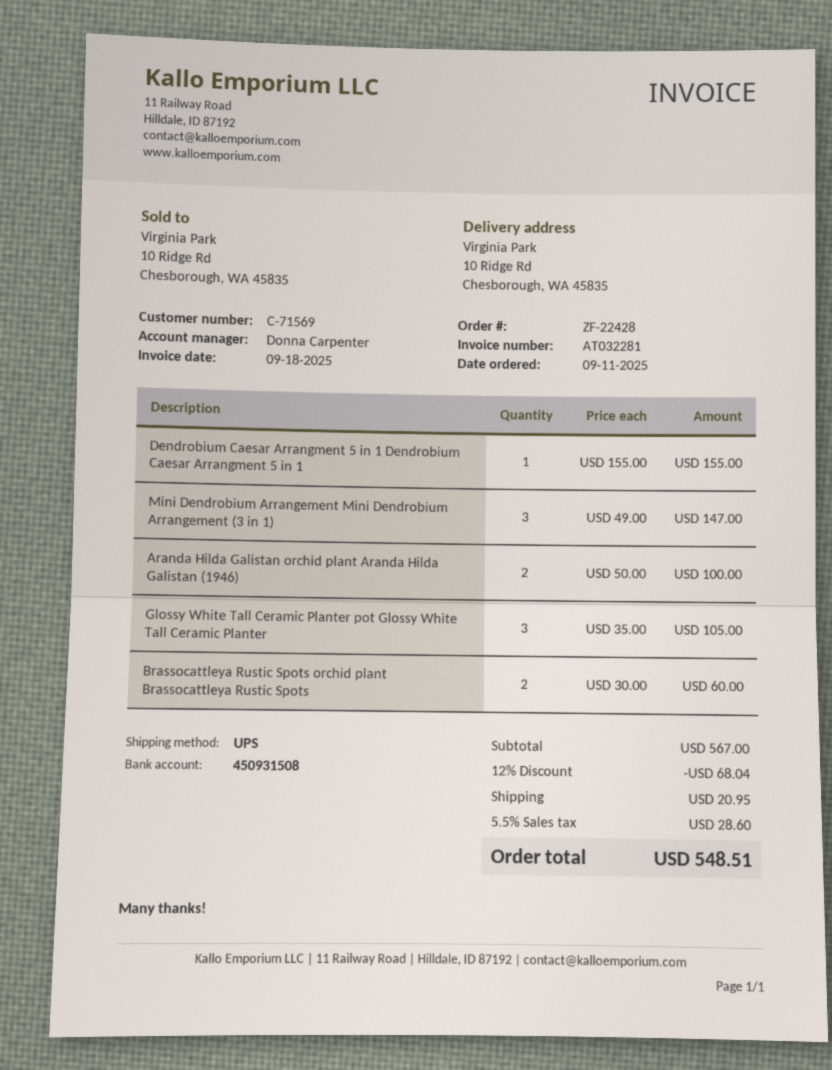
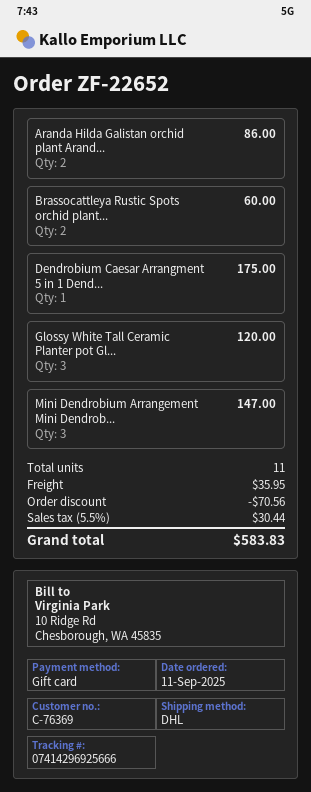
order number: ZF-22428 -> ZF-22652
customer number: C-71569 -> C-76369
shipping method: UPS -> DHL
Dendrobium Caesar Arrangment 5 in 1 Dendrobium Caesar Arrangment 5 in 1: 1 for 155.00 -> 1 for 175.00
Aranda Hilda Galistan orchid plant Aranda Hilda Galistan (1946): 2 for 100.00 -> 2 for 86.00
Glossy White Tall Ceramic Planter pot Glossy White Tall Ceramic Planter: 3 for 105.00 -> 3 for 120.00
discount: 68.04 -> 70.56
shipping: 20.95 -> 35.95
tax: 5.5% = 28.60 -> 5.5% = 30.44
total: 548.51 -> 583.83

